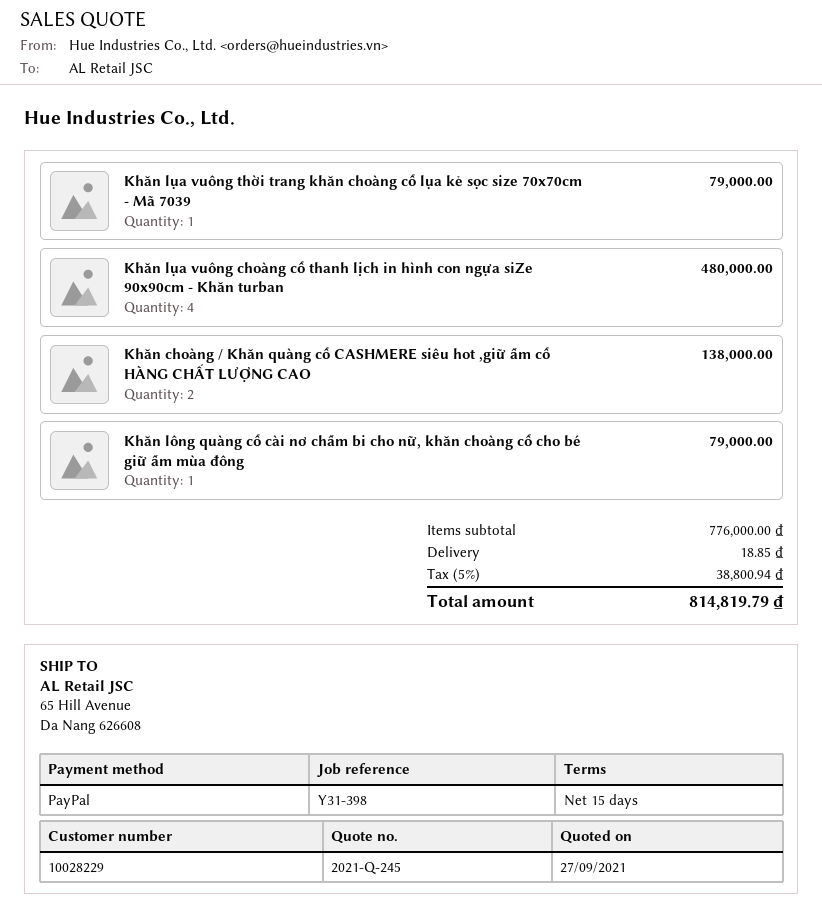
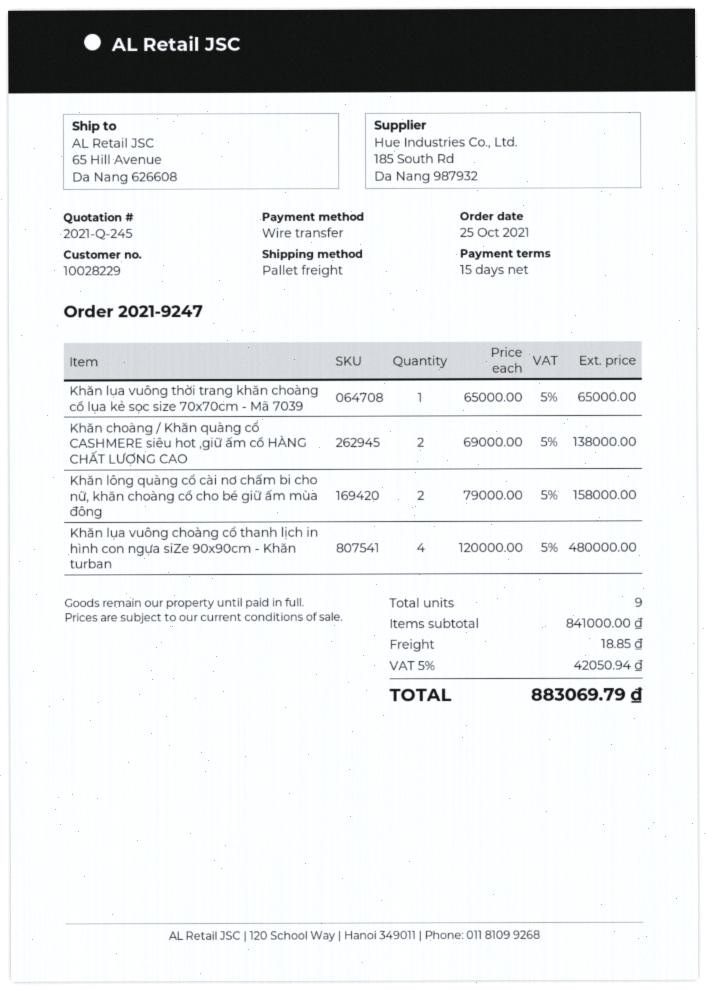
payment method: PayPal -> bank transfer
Khăn lụa vuông thời trang khăn choàng cổ lụa kẻ sọc size 70x70cm - Mã 7039: 1 for 79000.00 -> 1 for 65000.00
Khăn lông quàng cổ cài nơ chấm bi cho nữ, khăn choàng cổ cho bé giữ ấm mùa đông: 1 for 79000.00 -> 2 for 158000.00
subtotal: 776000.00 -> 841000.00
tax: 5% = 38800.94 -> 5% = 42050.94
total: 814819.79 -> 883069.79

